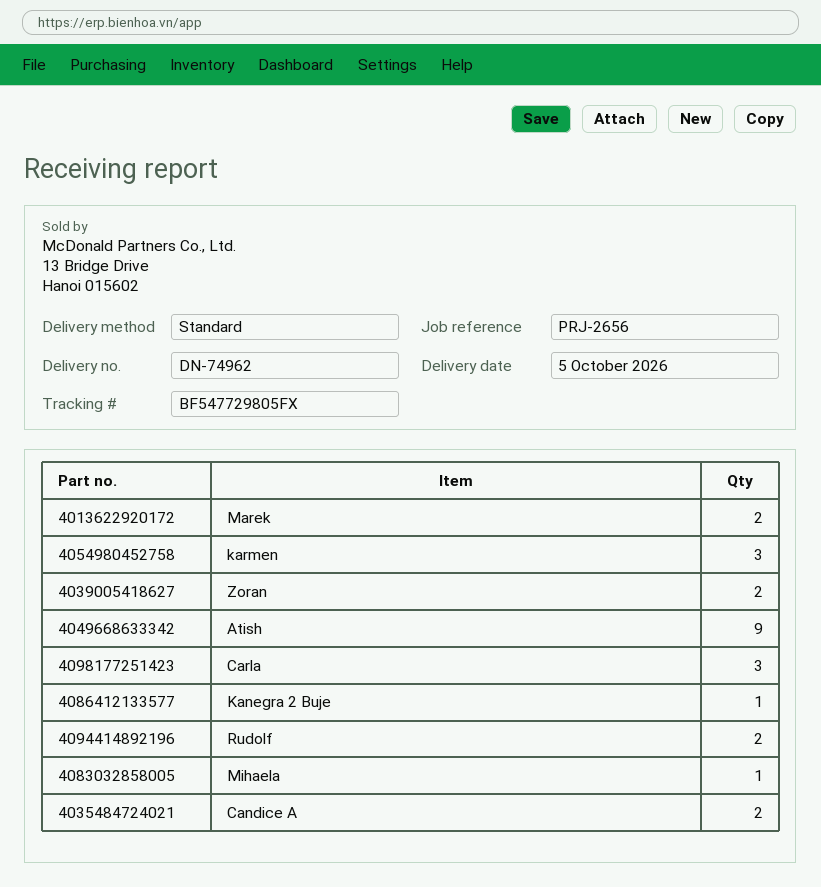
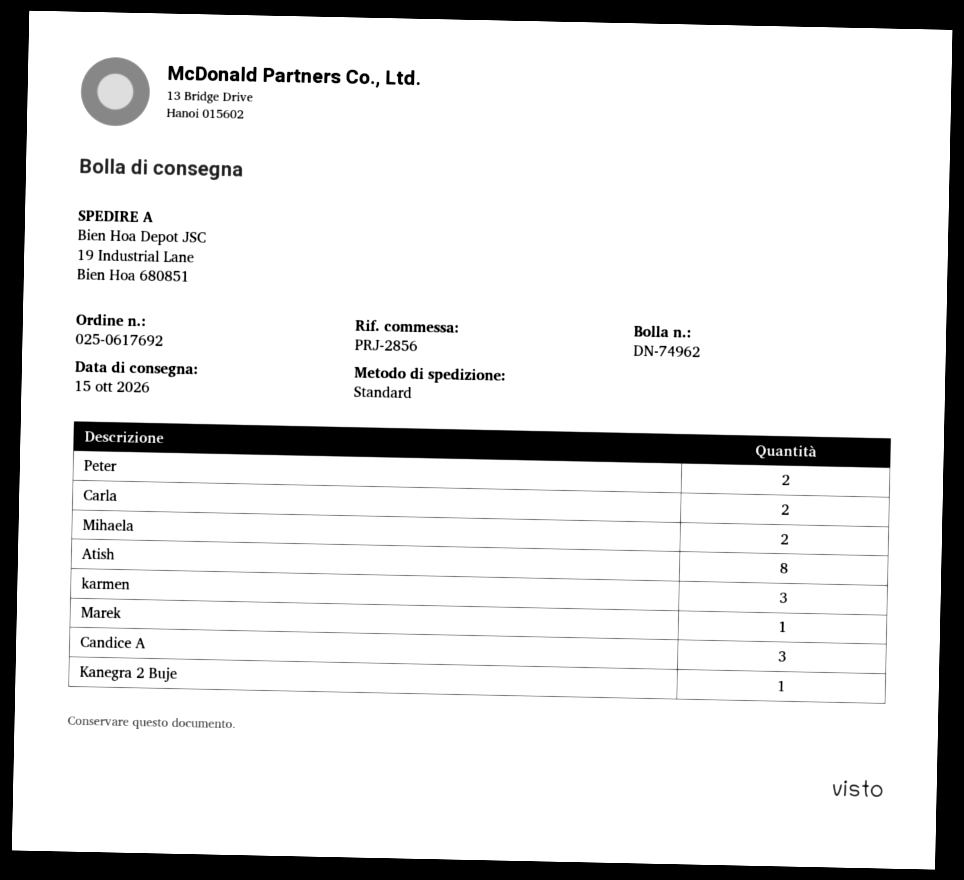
delivery date: 2026-10-05 -> 2026-10-15
reference: PRJ-2656 -> PRJ-2856
Marek: 2 -> 1
Zoran: 2 -> none
Atish: 9 -> 8
Carla: 3 -> 2
Rudolf: 2 -> none
Mihaela: 1 -> 2
Candice A: 2 -> 3
Peter: none -> 2

